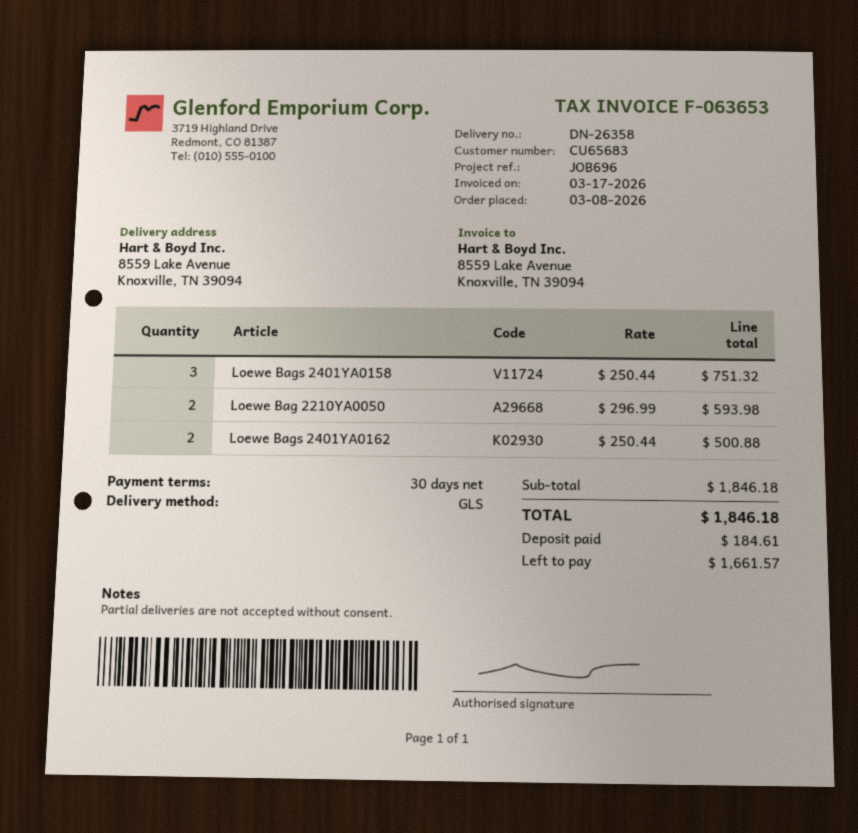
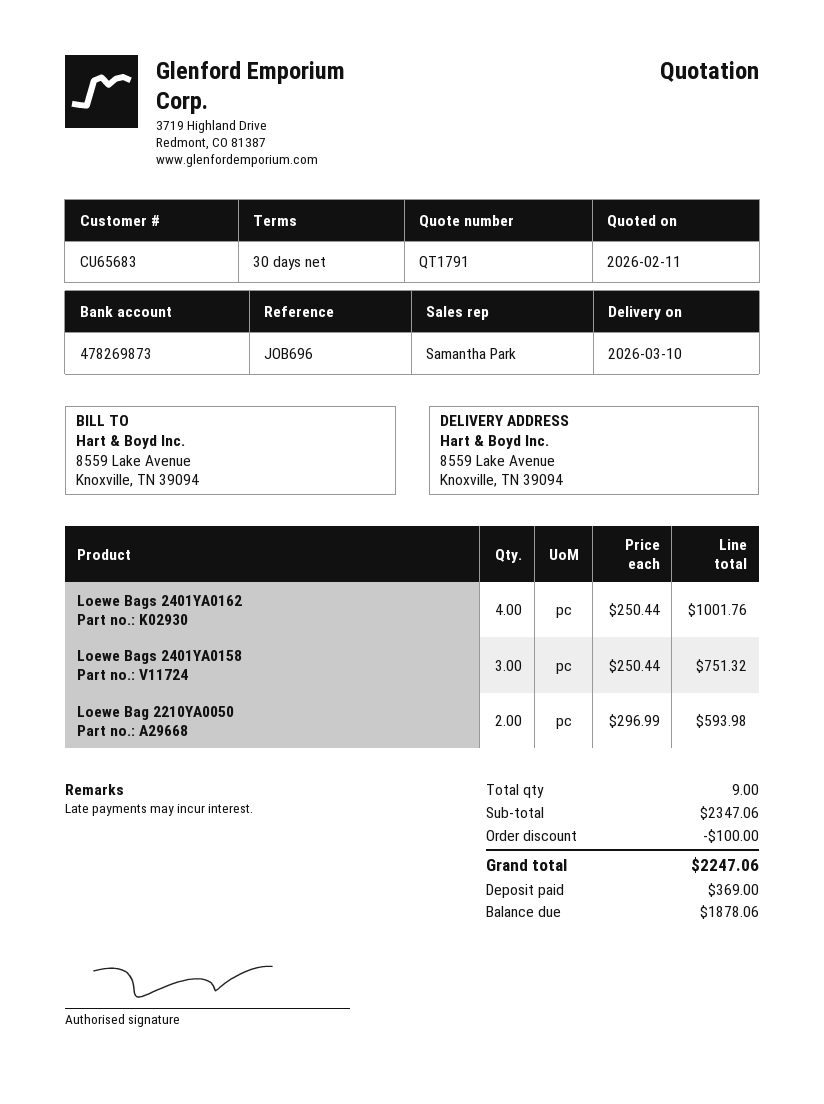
Loewe Bags 2401YA0162: 2 x 250.44 = 500.88 -> 4 x 250.44 = 1001.76
subtotal: 1846.18 -> 2347.06
discount: none -> 100.00
total: 1846.18 -> 2247.06
deposit: 184.61 -> 369.00
balance: 1661.57 -> 1878.06

